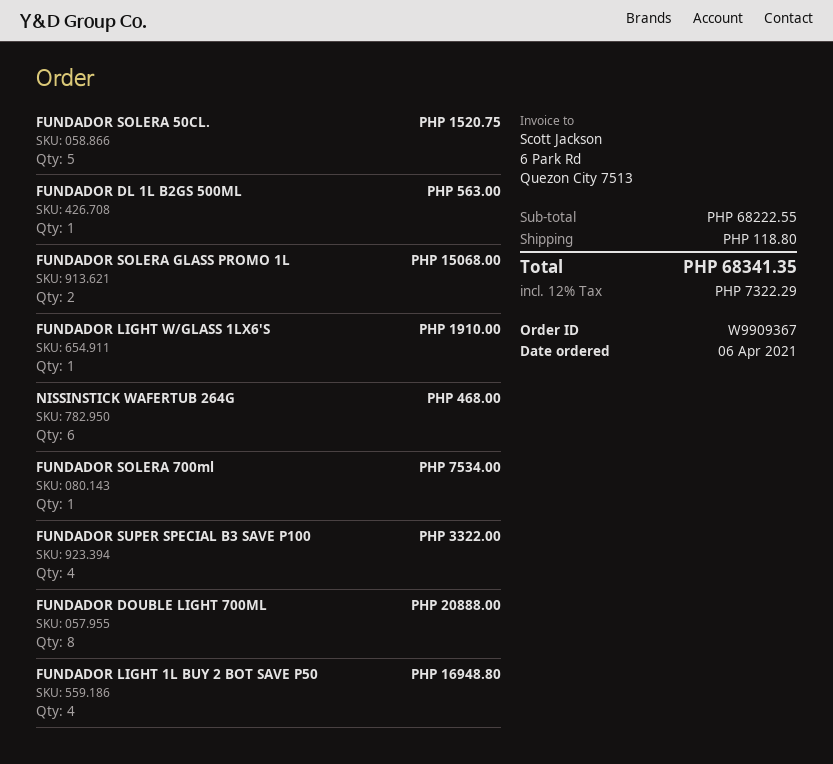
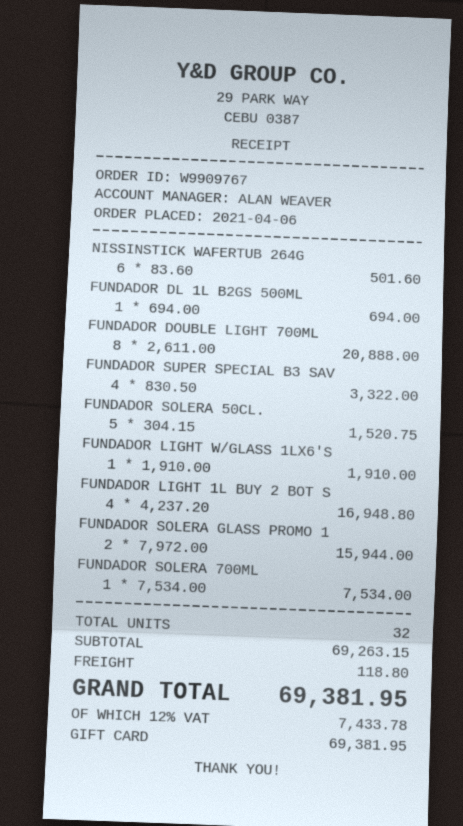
order number: W9909367 -> W9909767
FUNDADOR DL 1L B2GS 500ML: 1 for 563.00 -> 1 for 694.00
FUNDADOR SOLERA GLASS PROMO 1L: 2 for 15068.00 -> 2 for 15944.00
NISSINSTICK WAFERTUB 264G: 6 for 468.00 -> 6 for 501.60
subtotal: 68222.55 -> 69263.15
tax: 12% = 7322.29 -> 12% = 7433.78
total: 68341.35 -> 69381.95

